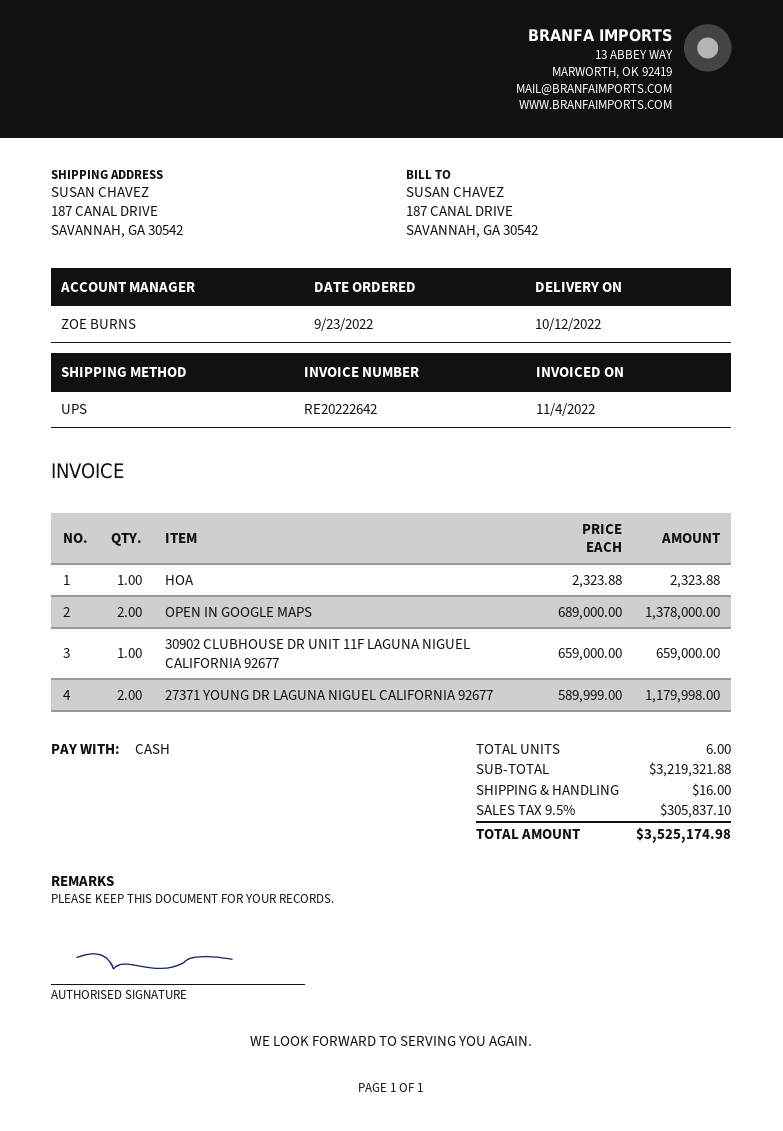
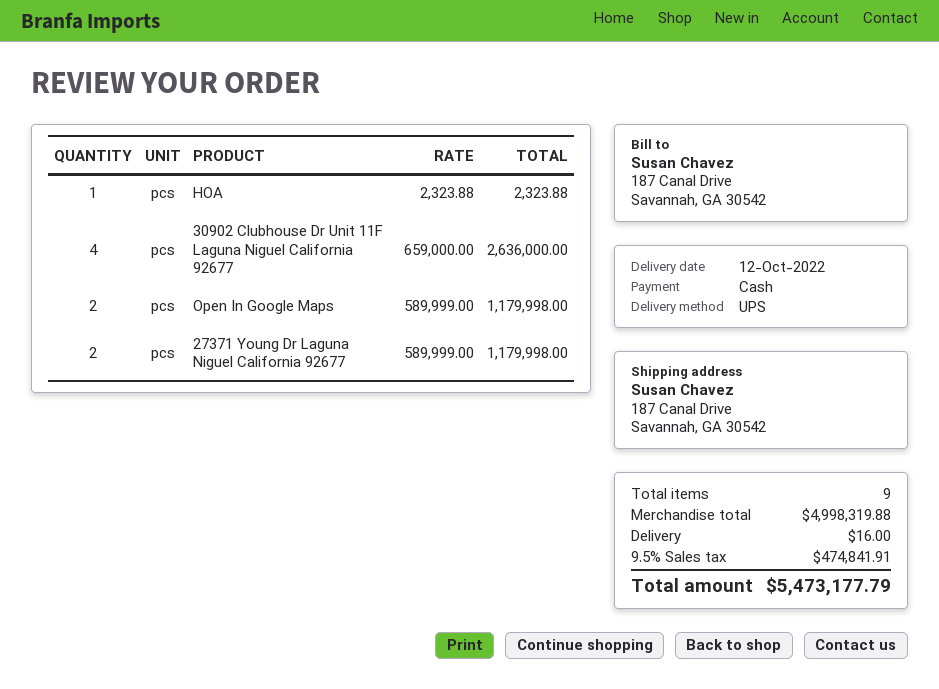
OPEN IN GOOGLE MAPS: 2 x 689000.00 = 1378000.00 -> 2 x 589999.00 = 1179998.00
30902 CLUBHOUSE DR UNIT 11F LAGUNA NIGUEL CALIFORNIA 92677: 1 x 659000.00 = 659000.00 -> 4 x 659000.00 = 2636000.00
total quantity: 6 -> 9
subtotal: 3219321.88 -> 4998319.88
tax: 9.5% = 305837.10 -> 9.5% = 474841.91
total: 3525174.98 -> 5473177.79

